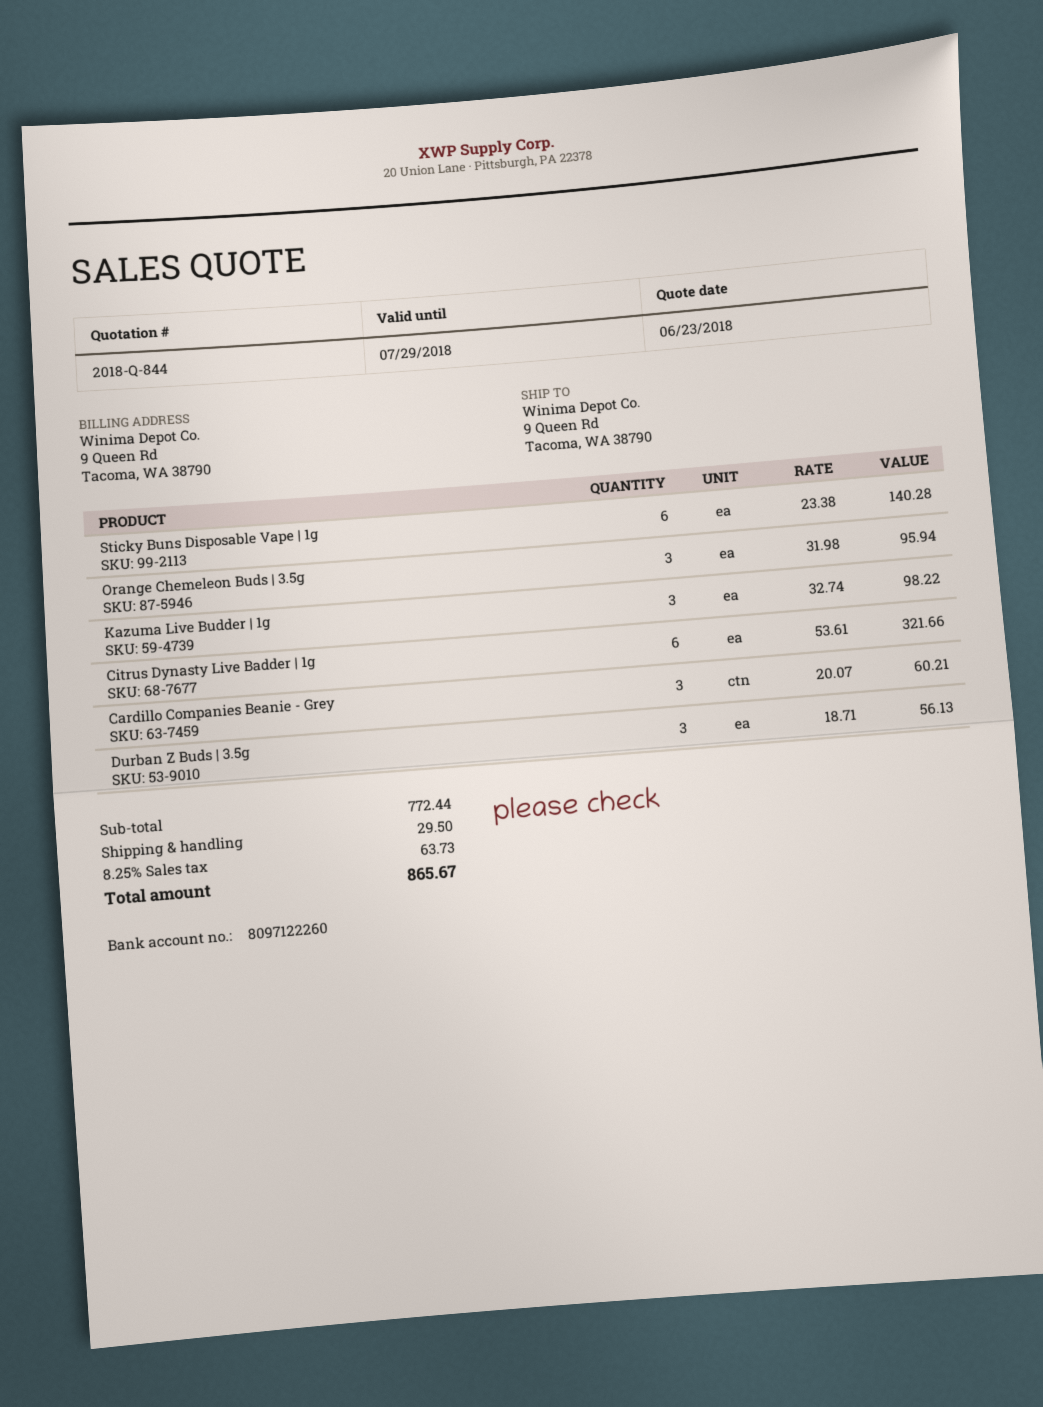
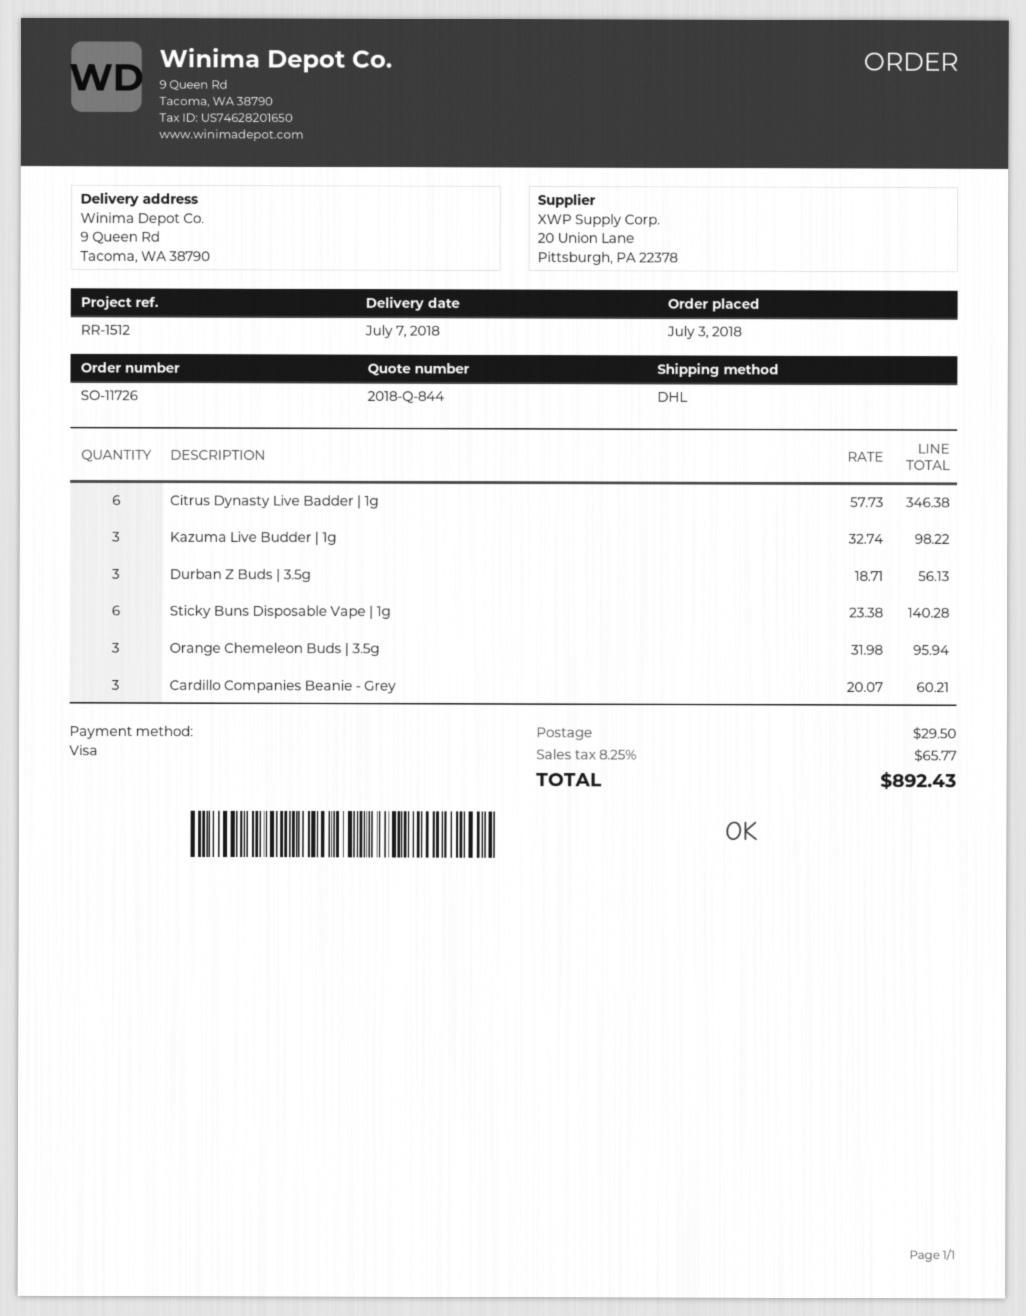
Citrus Dynasty Live Badder | 1g: 6 x 53.61 = 321.66 -> 6 x 57.73 = 346.38
tax: 8.25% = 63.73 -> 8.25% = 65.77
total: 865.67 -> 892.43

